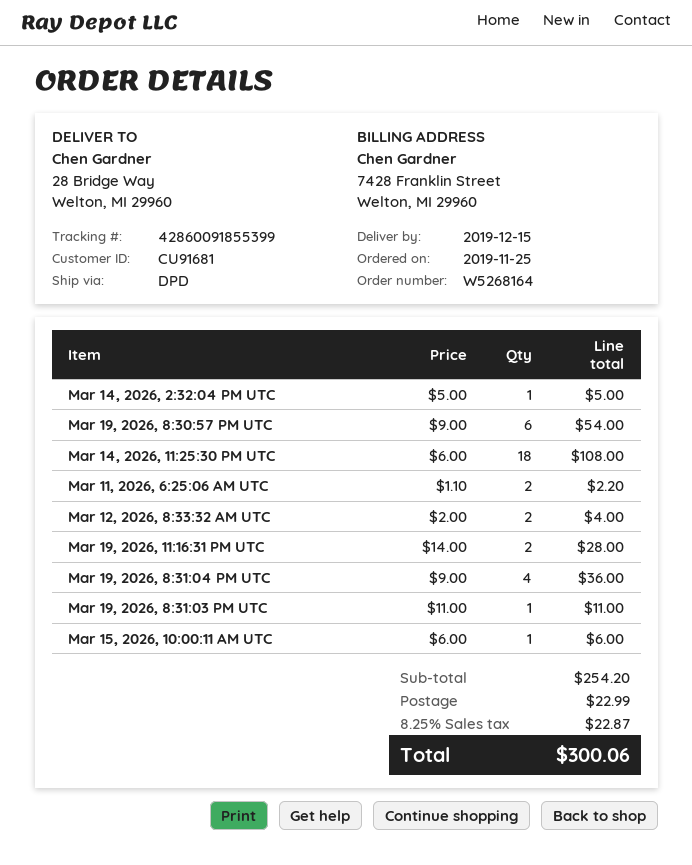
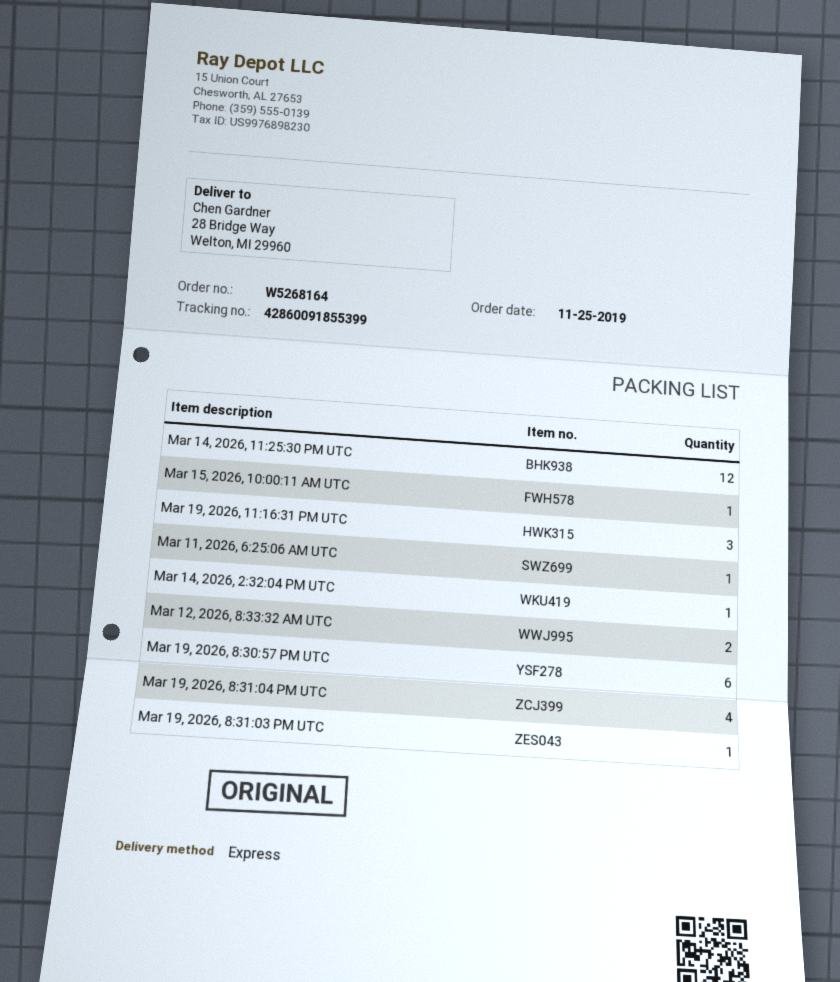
shipping method: DPD -> express
Mar 14, 2026, 11:25:30 PM UTC: 18 -> 12
Mar 11, 2026, 6:25:06 AM UTC: 2 -> 1
Mar 19, 2026, 11:16:31 PM UTC: 2 -> 3

